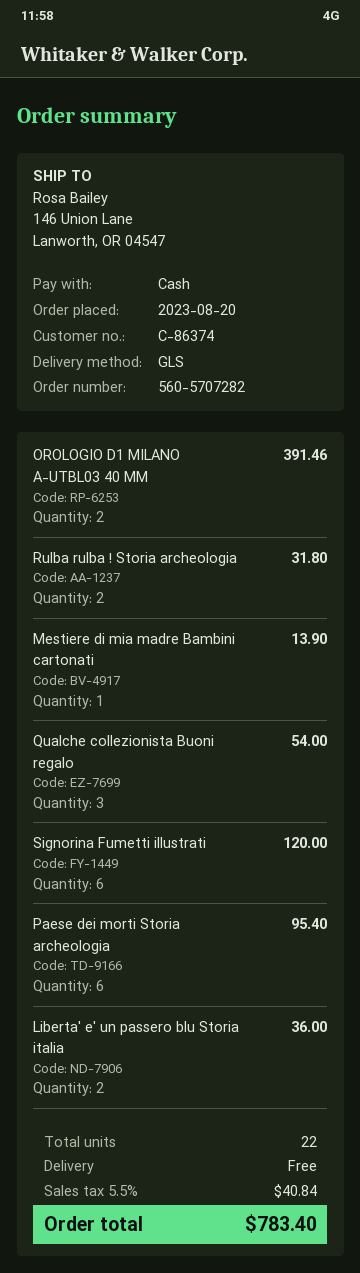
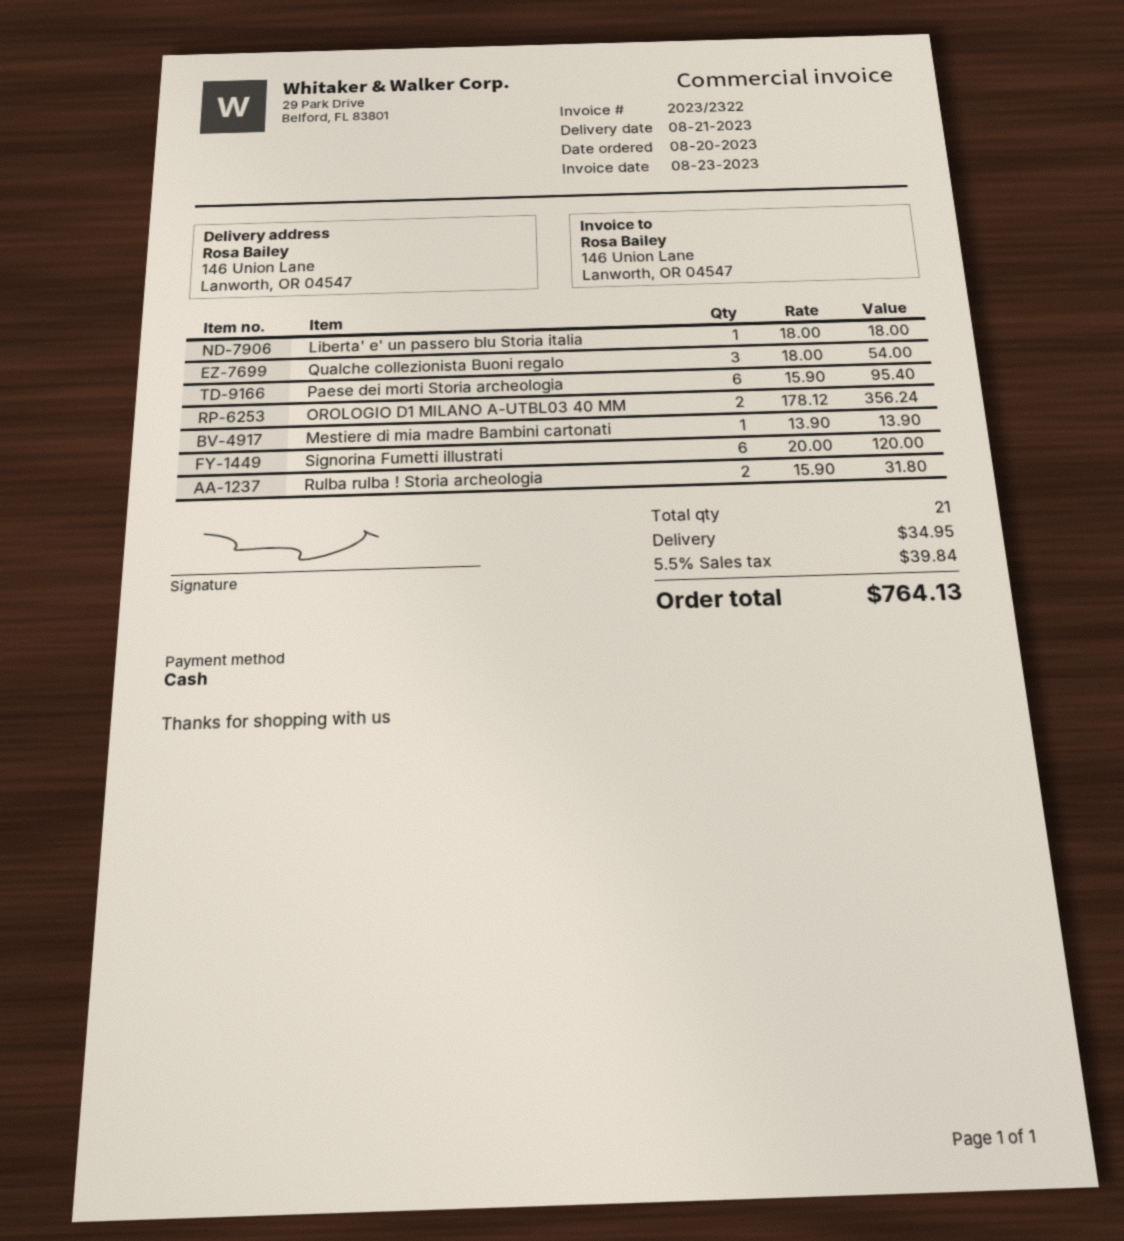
OROLOGIO D1 MILANO A-UTBL03 40 MM: 2 for 391.46 -> 2 for 356.24
Liberta' e' un passero blu Storia italia: 2 for 36.00 -> 1 for 18.00
total quantity: 22 -> 21
shipping: 0.00 -> 34.95
tax: 5.5% = 40.84 -> 5.5% = 39.84
total: 783.40 -> 764.13

